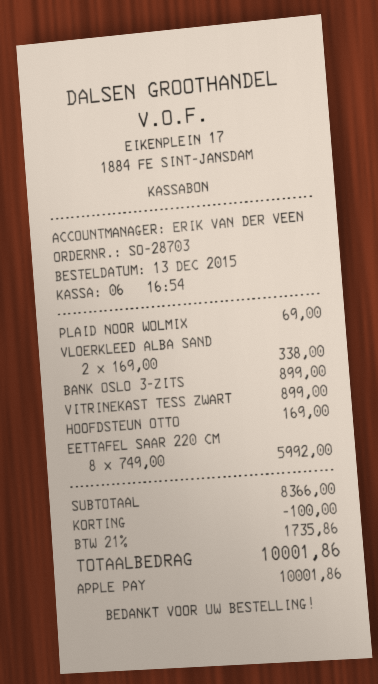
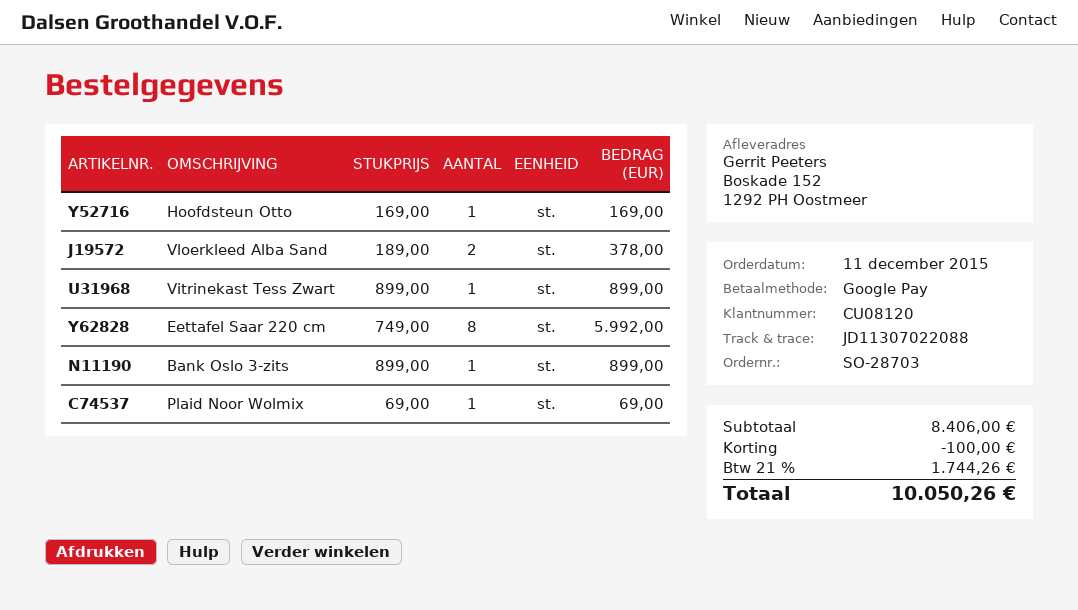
order date: 2015-12-13 -> 2015-12-11
payment method: Apple Pay -> Google Pay
VLOERKLEED ALBA SAND: 2 x 169.00 = 338.00 -> 2 x 189.00 = 378.00
subtotal: 8366.00 -> 8406.00
tax: 21% = 1735.86 -> 21% = 1744.26
total: 10001.86 -> 10050.26

